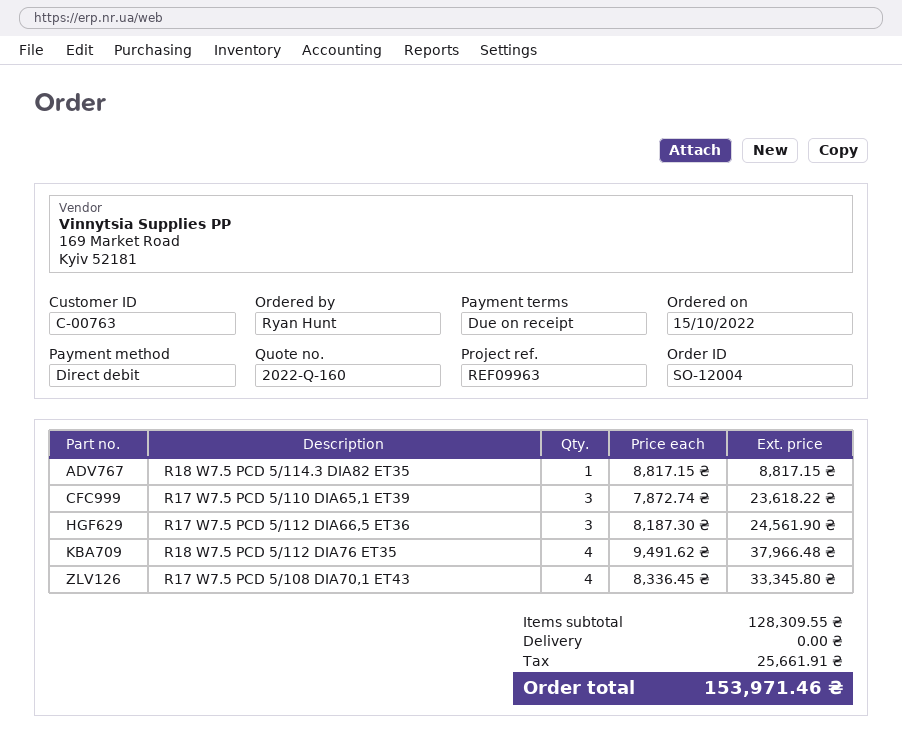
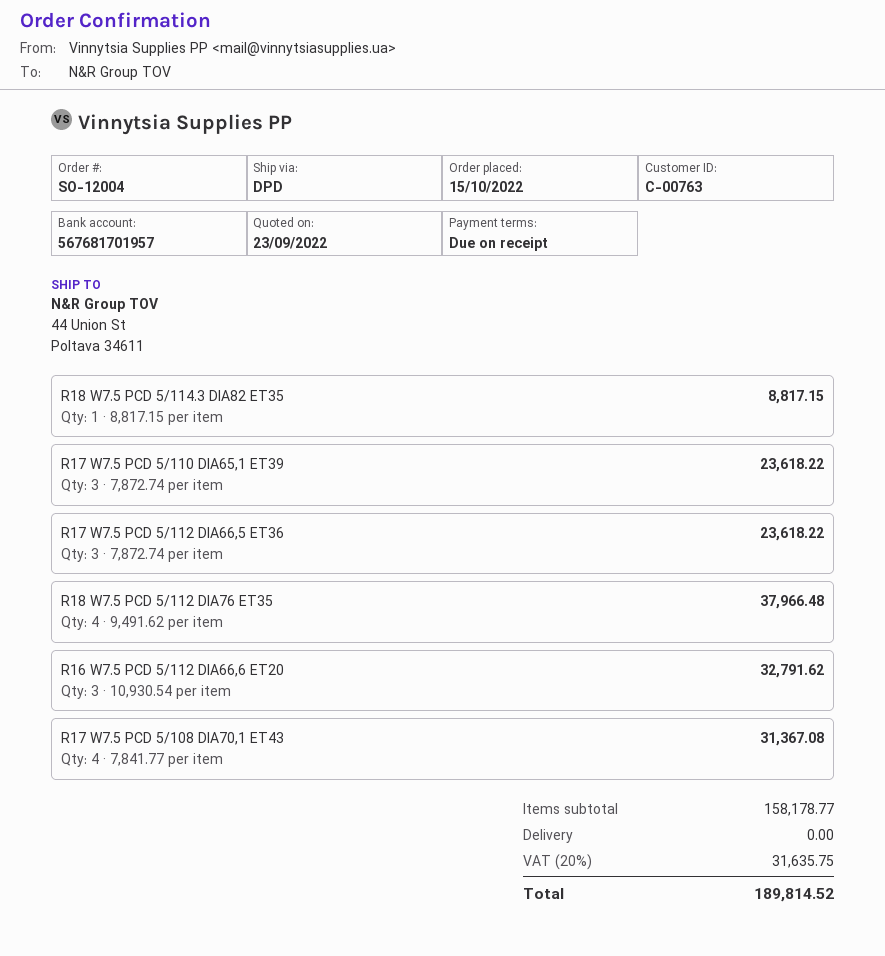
R17 W7.5 PCD 5/112 DIA66,5 ET36: 3 x 8187.30 = 24561.90 -> 3 x 7872.74 = 23618.22
R17 W7.5 PCD 5/108 DIA70,1 ET43: 4 x 8336.45 = 33345.80 -> 4 x 7841.77 = 31367.08
R16 W7.5 PCD 5/112 DIA66,6 ET20: none -> 3 x 10930.54 = 32791.62
subtotal: 128309.55 -> 158178.77
tax: 25661.91 -> 31635.75
total: 153971.46 -> 189814.52

